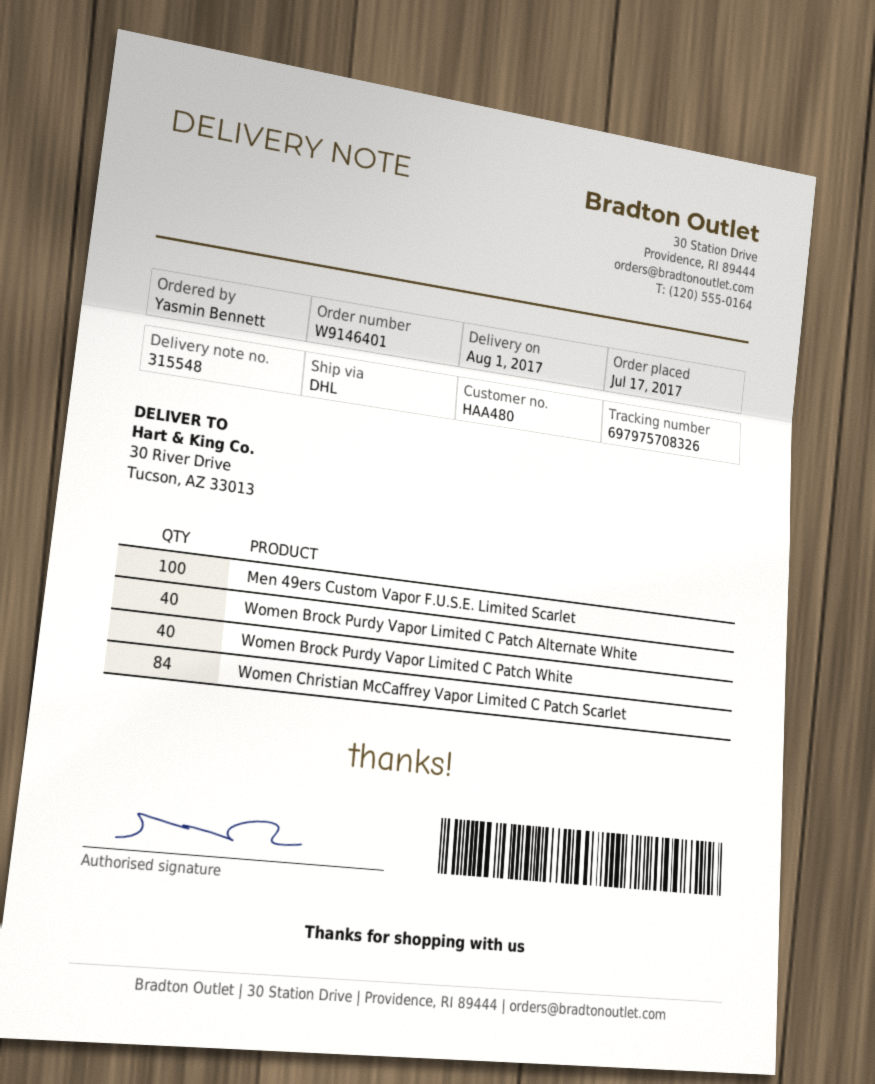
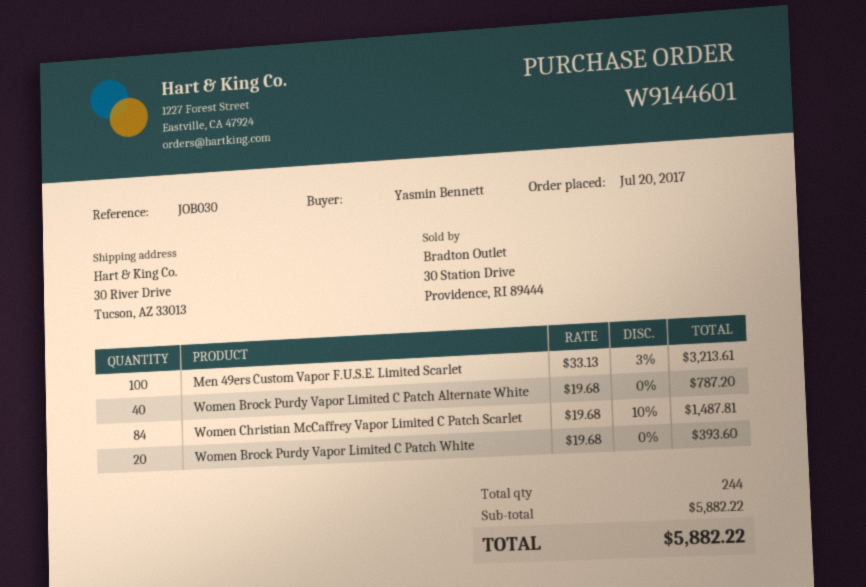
order number: W9146401 -> W9144601
order date: 2017-07-17 -> 2017-07-20
Women Brock Purdy Vapor Limited C Patch White: 40 -> 20

